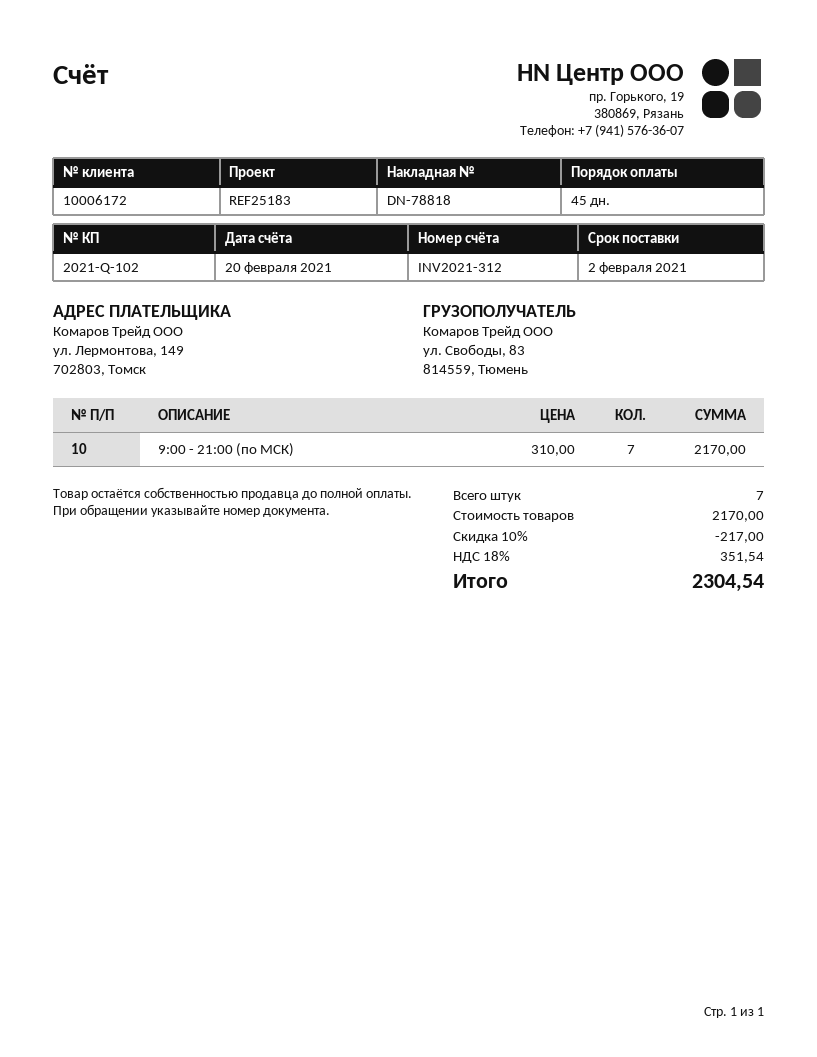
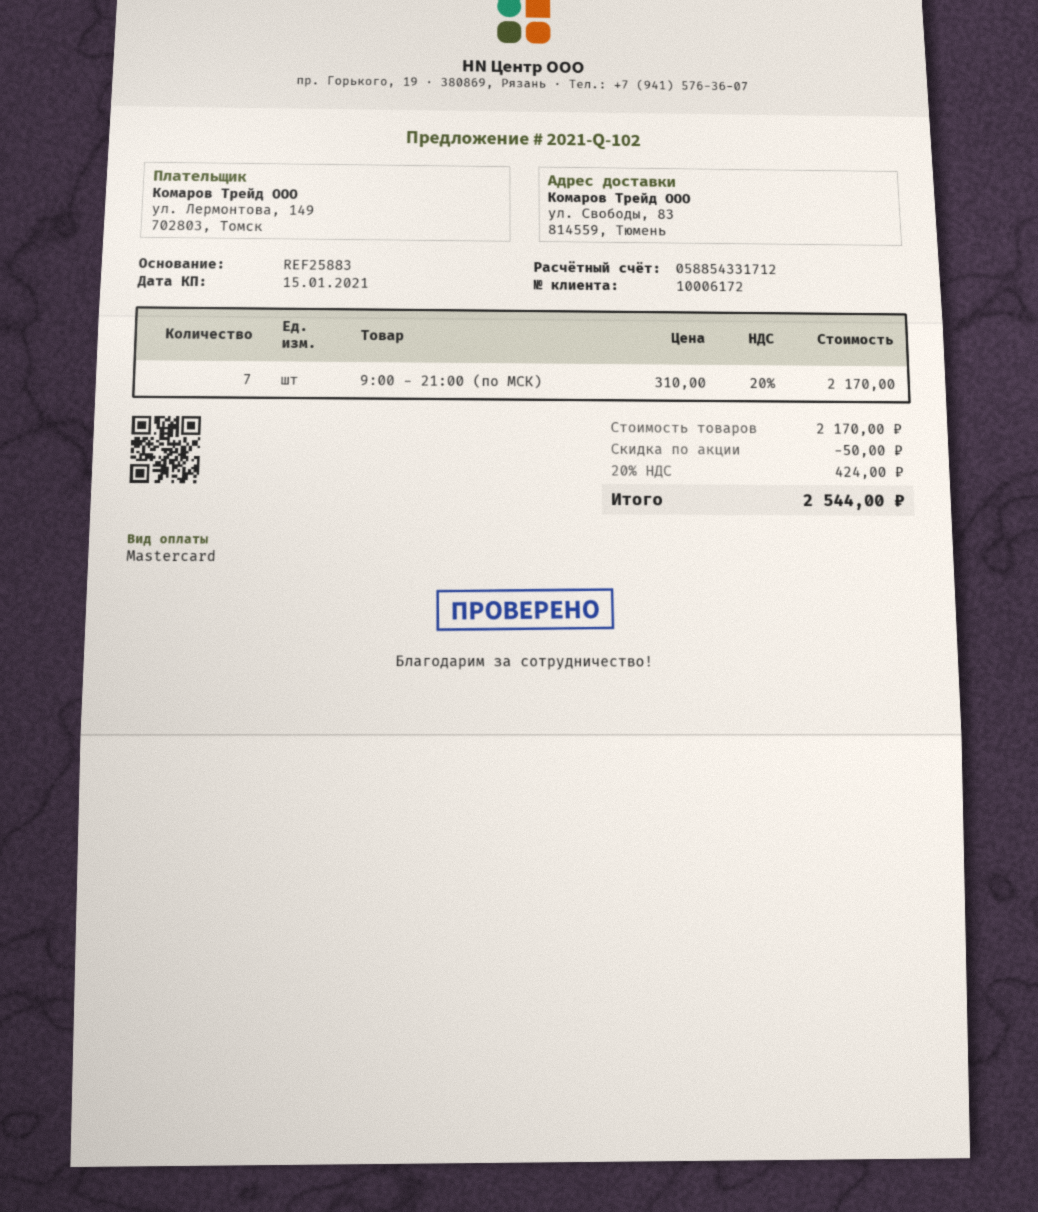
reference: REF25183 -> REF25883
discount: 217.00 -> 50.00
tax: 18% = 351.54 -> 20% = 424.00
total: 2304.54 -> 2544.00

